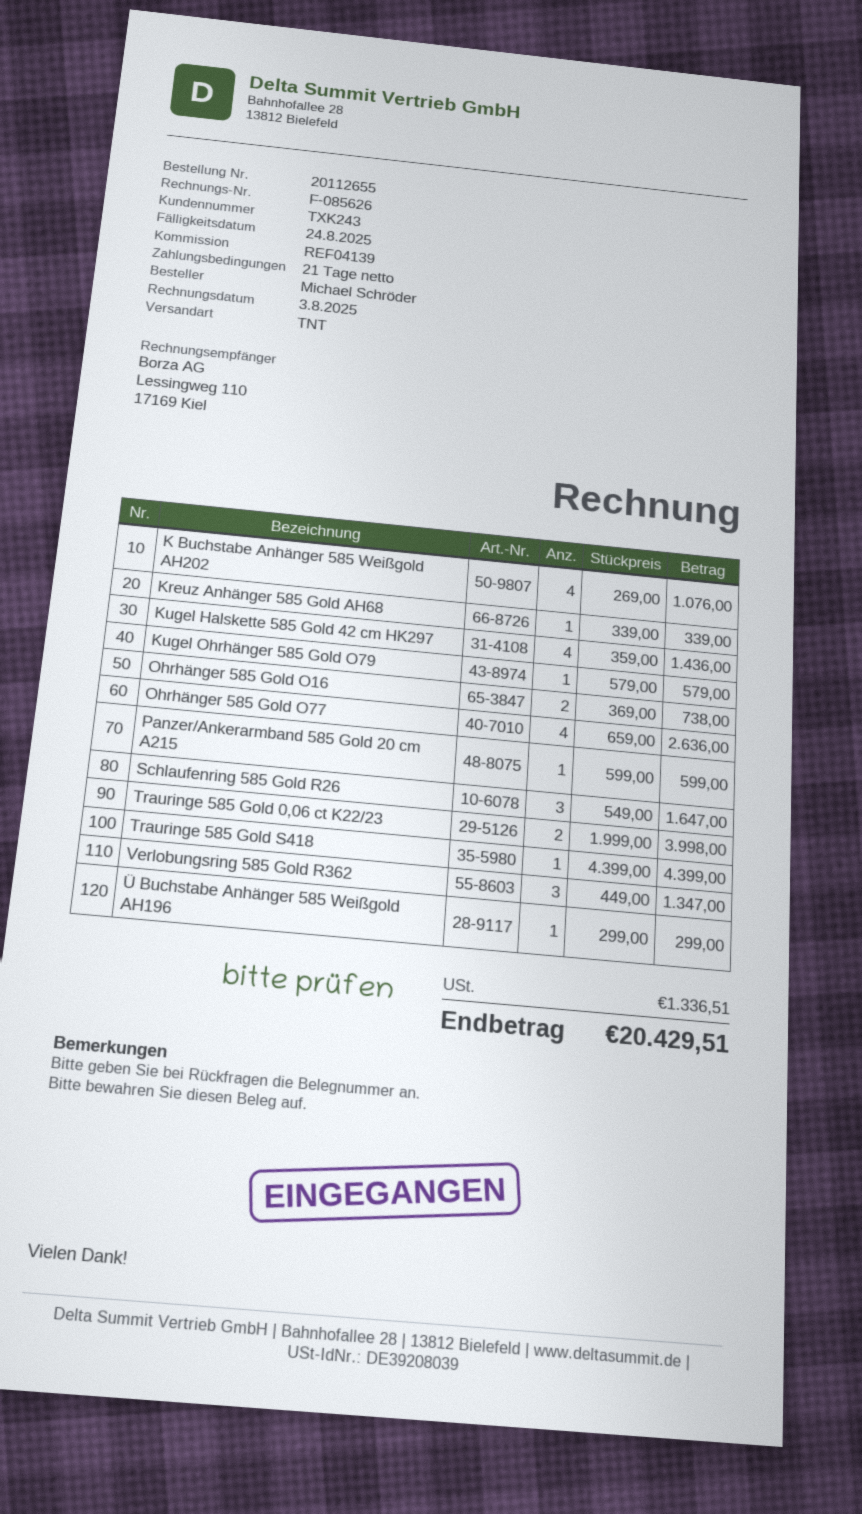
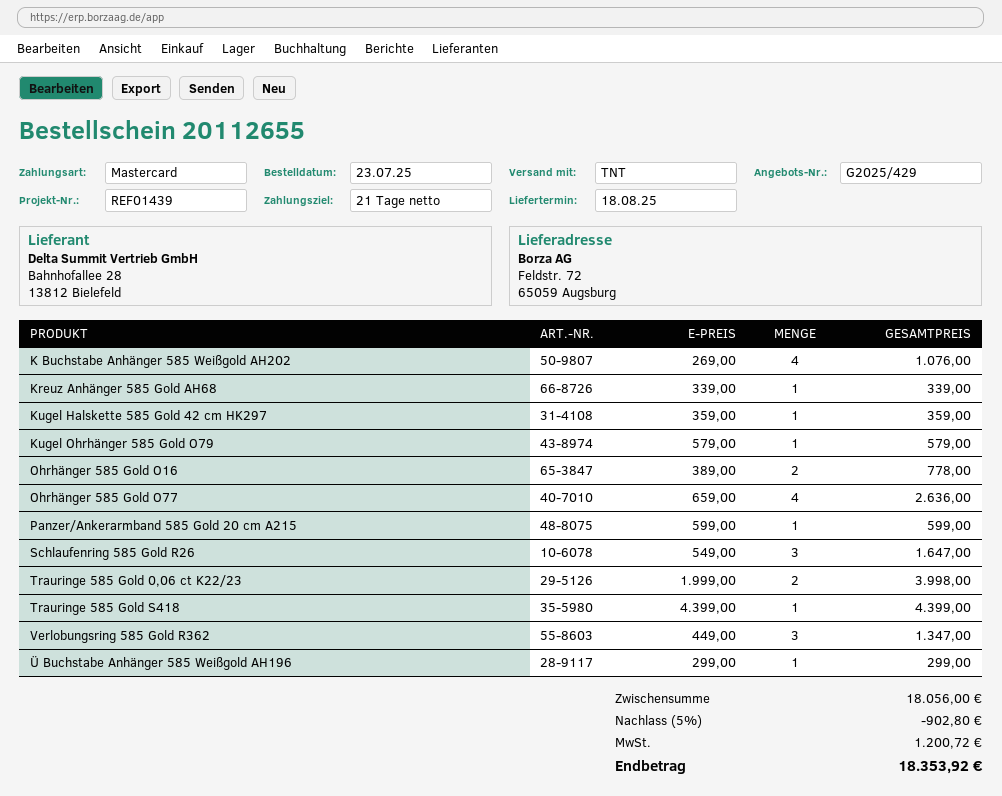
reference: REF04139 -> REF01439
Kugel Halskette 585 Gold 42 cm HK297: 4 x 359.00 = 1436.00 -> 1 x 359.00 = 359.00
Ohrhänger 585 Gold O16: 2 x 369.00 = 738.00 -> 2 x 389.00 = 778.00
discount: none -> 5% = 902.80
tax: 1336.51 -> 1200.72
total: 20429.51 -> 18353.92

